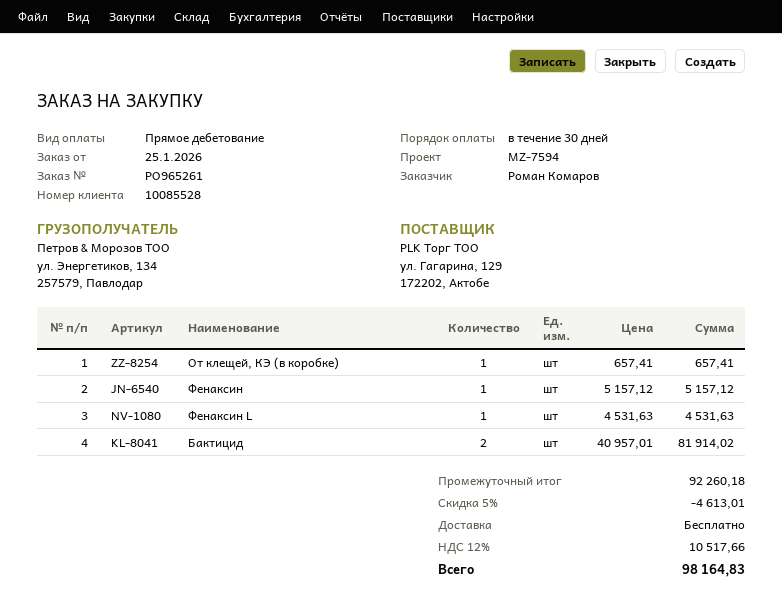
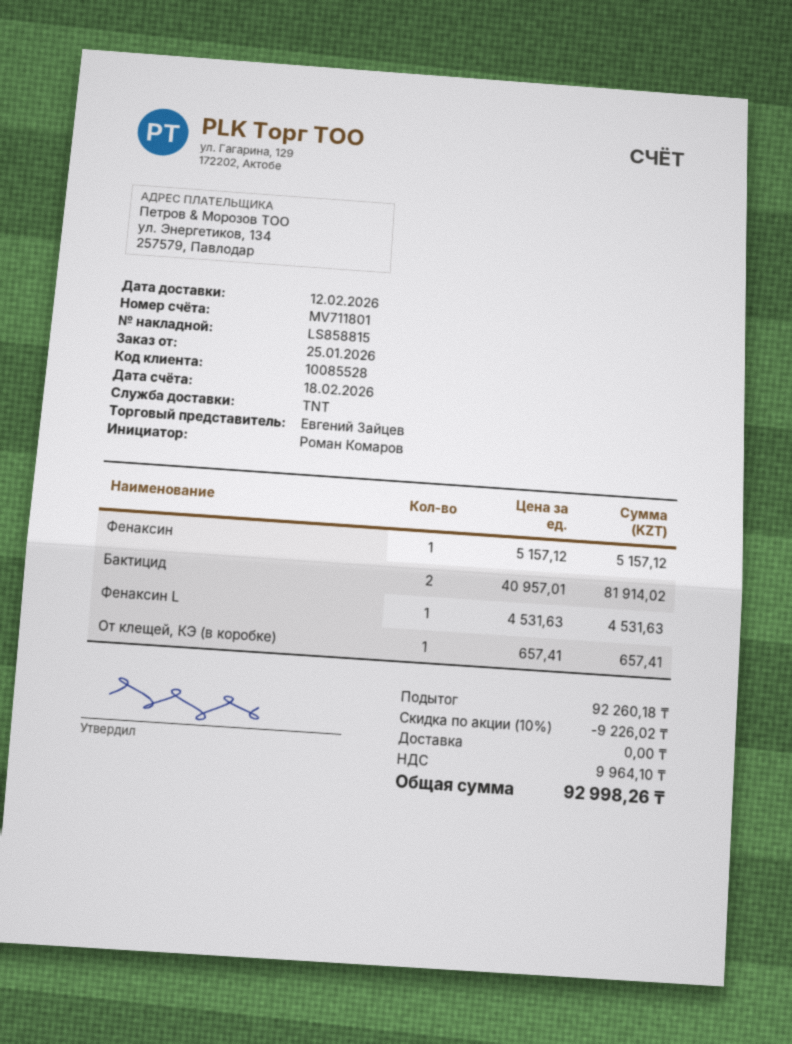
discount: 5% = 4613.01 -> 10% = 9226.02
tax: 10517.66 -> 9964.10
total: 98164.83 -> 92998.26

